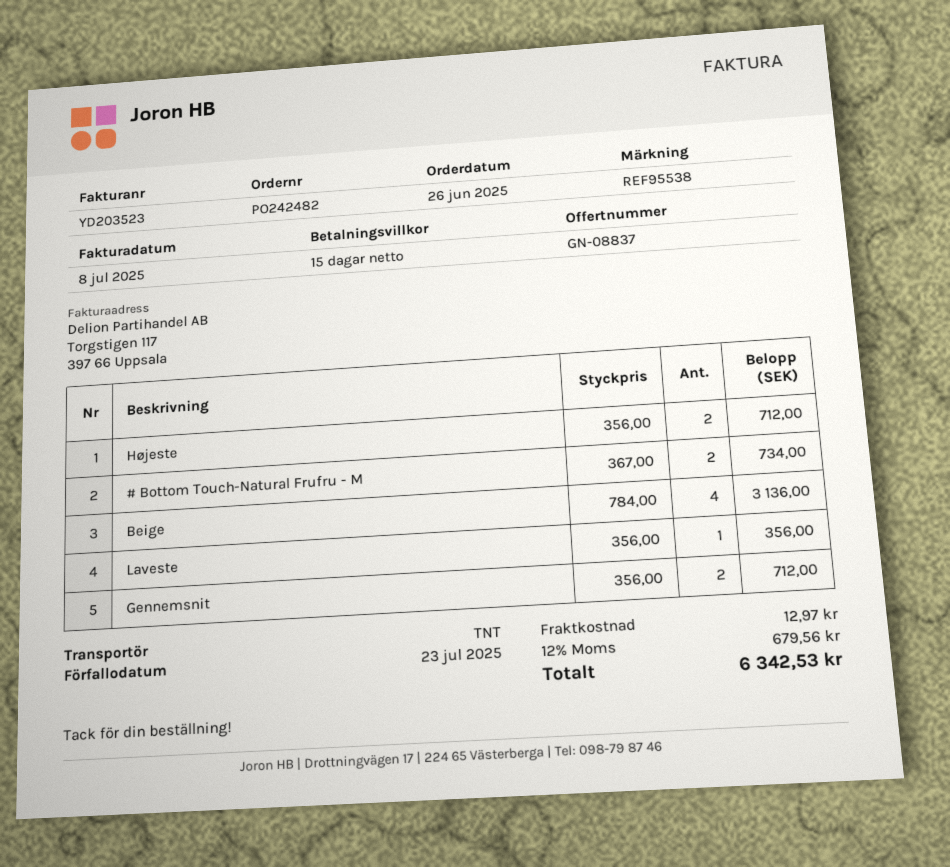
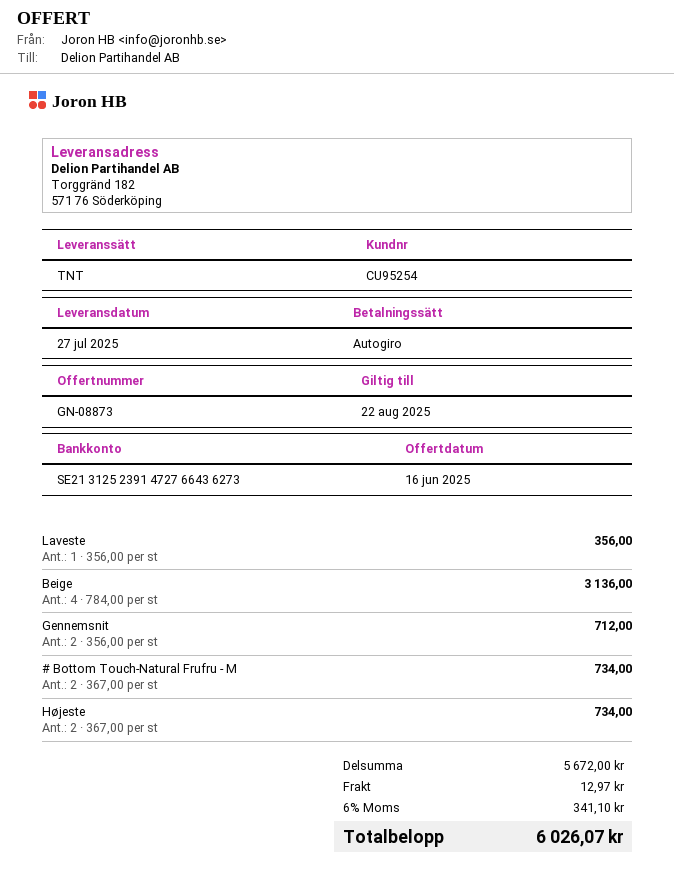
quote number: GN-08837 -> GN-08873
Højeste: 2 x 356.00 = 712.00 -> 2 x 367.00 = 734.00
tax: 12% = 679.56 -> 6% = 341.10
total: 6342.53 -> 6026.07

